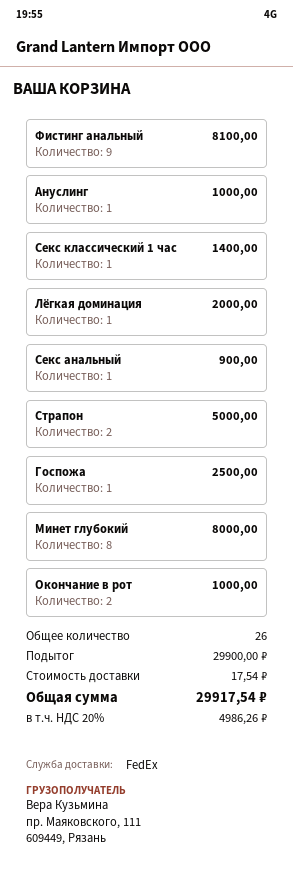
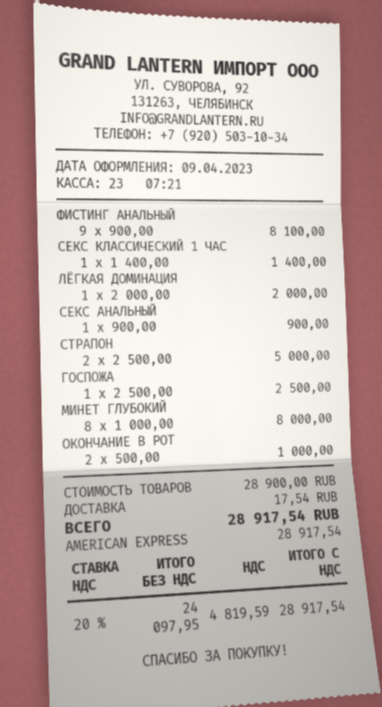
Ануслинг: 1 for 1000.00 -> none
subtotal: 29900.00 -> 28900.00
tax: 20% = 4986.26 -> 20% = 4819.59
total: 29917.54 -> 28917.54

